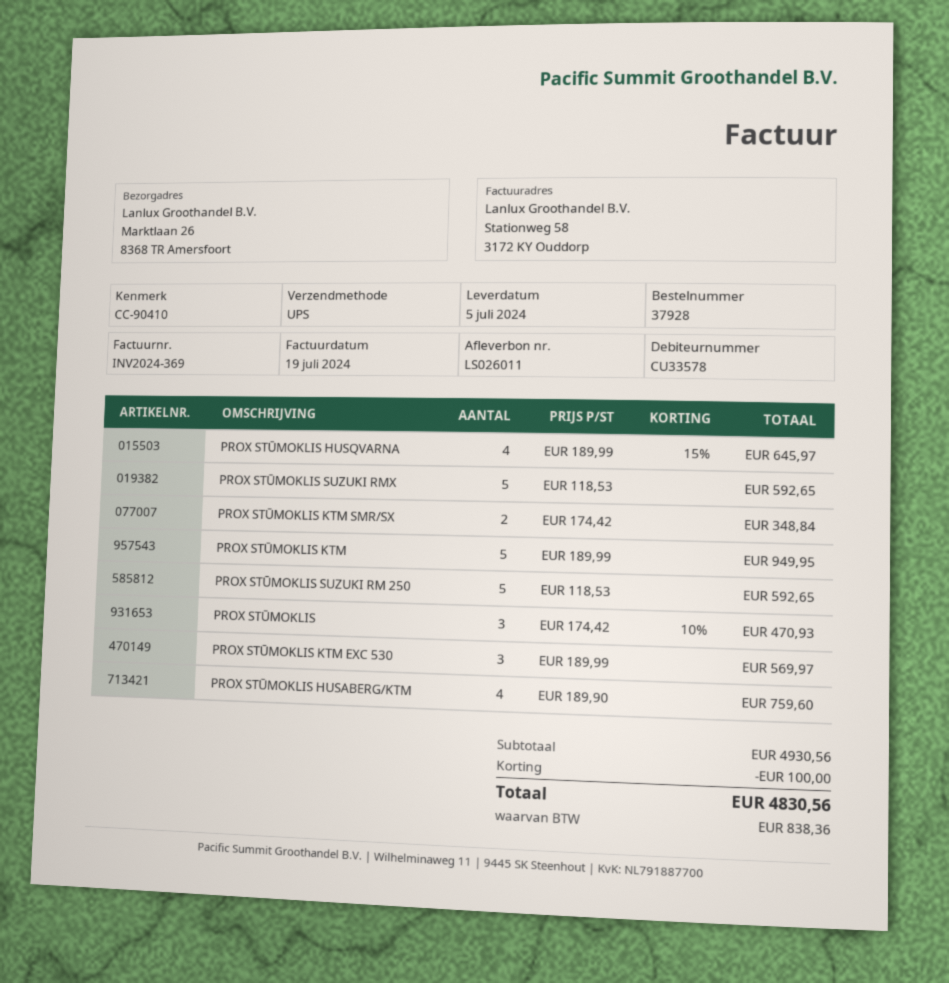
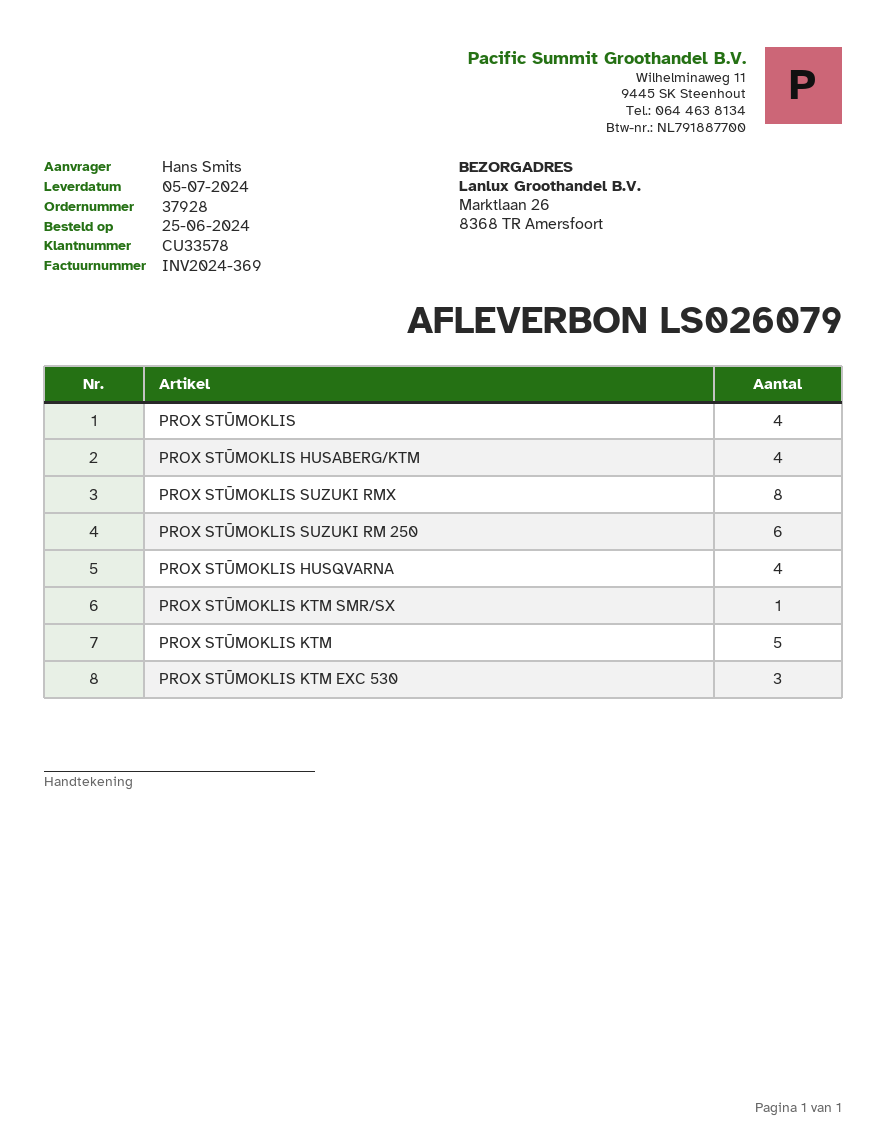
delivery note number: LS026011 -> LS026079
PROX STŪMOKLIS SUZUKI RMX: 5 -> 8
PROX STŪMOKLIS KTM SMR/SX: 2 -> 1
PROX STŪMOKLIS SUZUKI RM 250: 5 -> 6
PROX STŪMOKLIS: 3 -> 4

